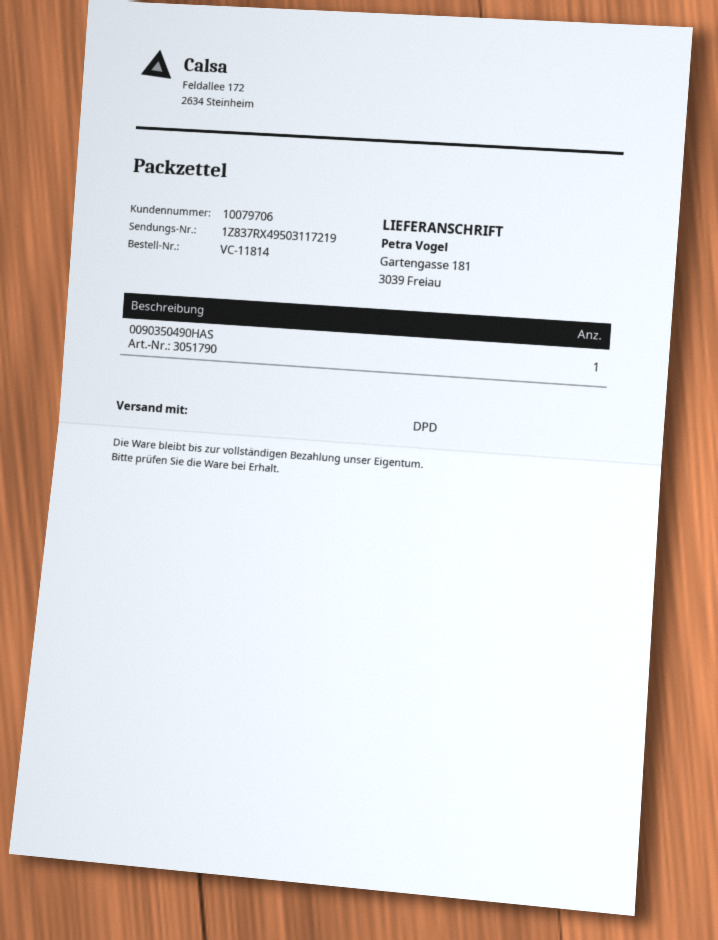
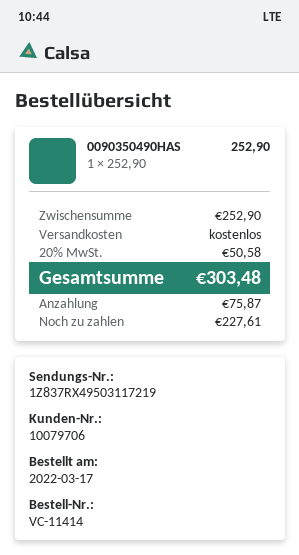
order number: VC-11814 -> VC-11414

